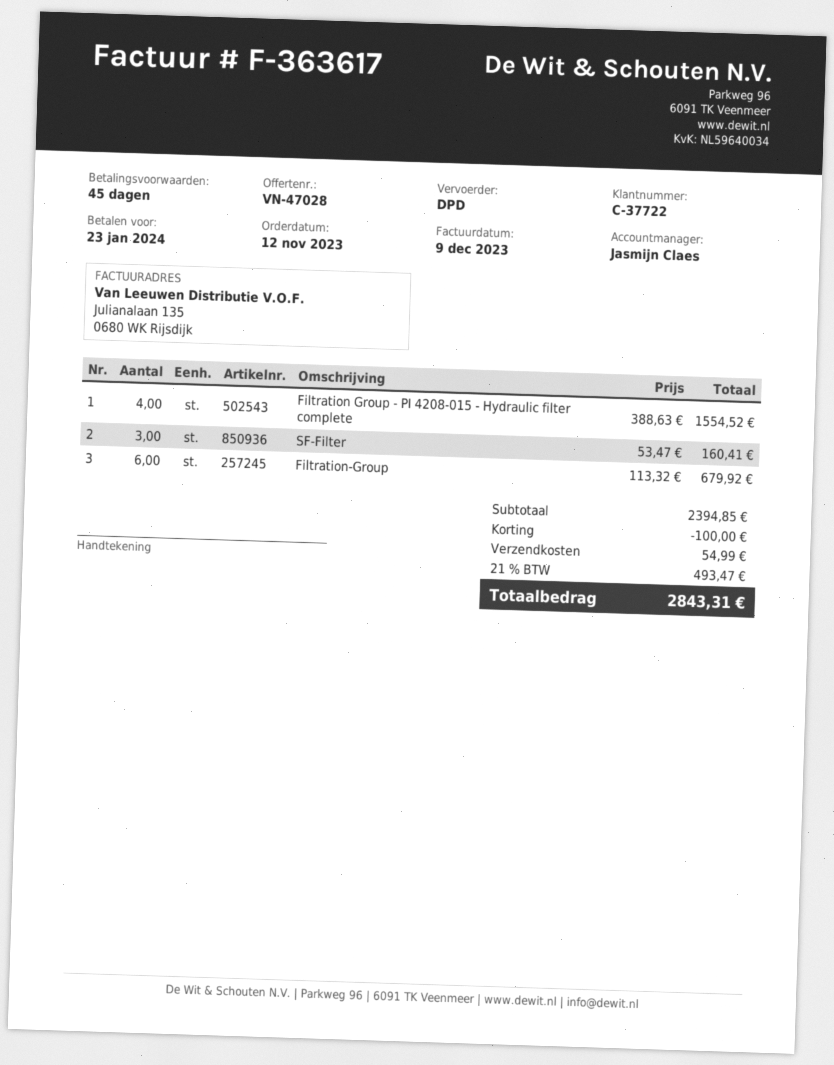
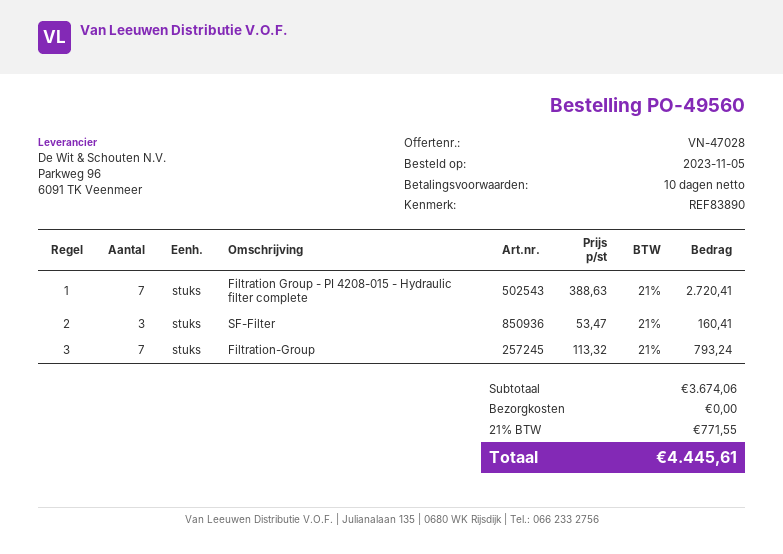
order date: 2023-11-12 -> 2023-11-05
payment terms: 45 days -> 10 days
Filtration Group - PI 4208-015 - Hydraulic filter complete: 4 x 388.63 = 1554.52 -> 7 x 388.63 = 2720.41
Filtration-Group: 6 x 113.32 = 679.92 -> 7 x 113.32 = 793.24
subtotal: 2394.85 -> 3674.06
discount: 100.00 -> none
shipping: 54.99 -> 0.00
tax: 21% = 493.47 -> 21% = 771.55
total: 2843.31 -> 4445.61

